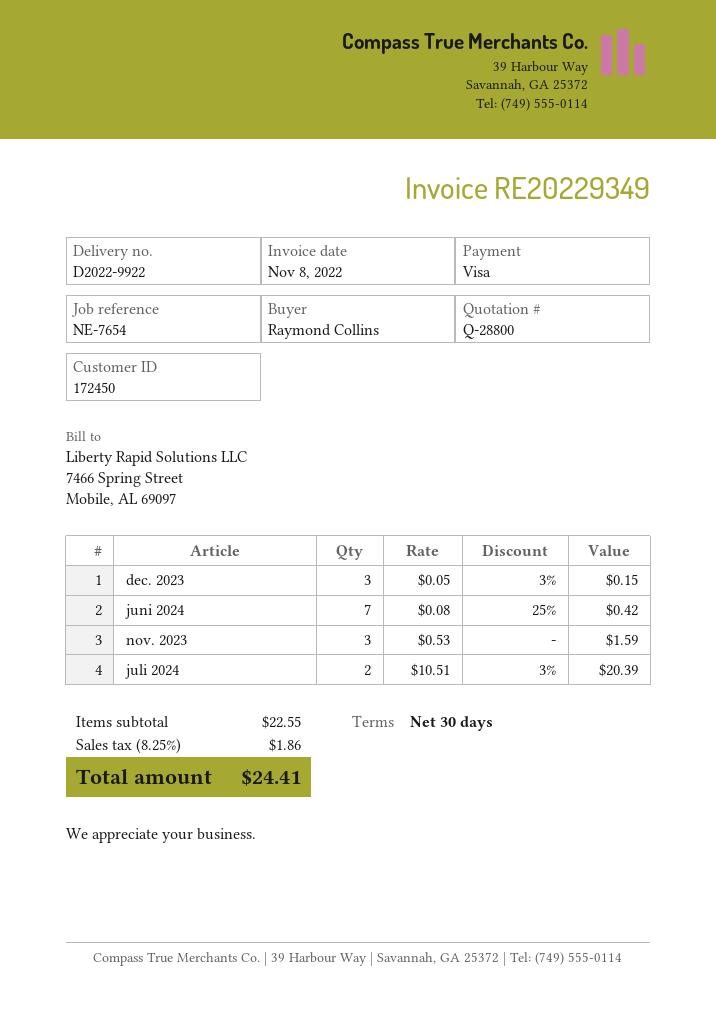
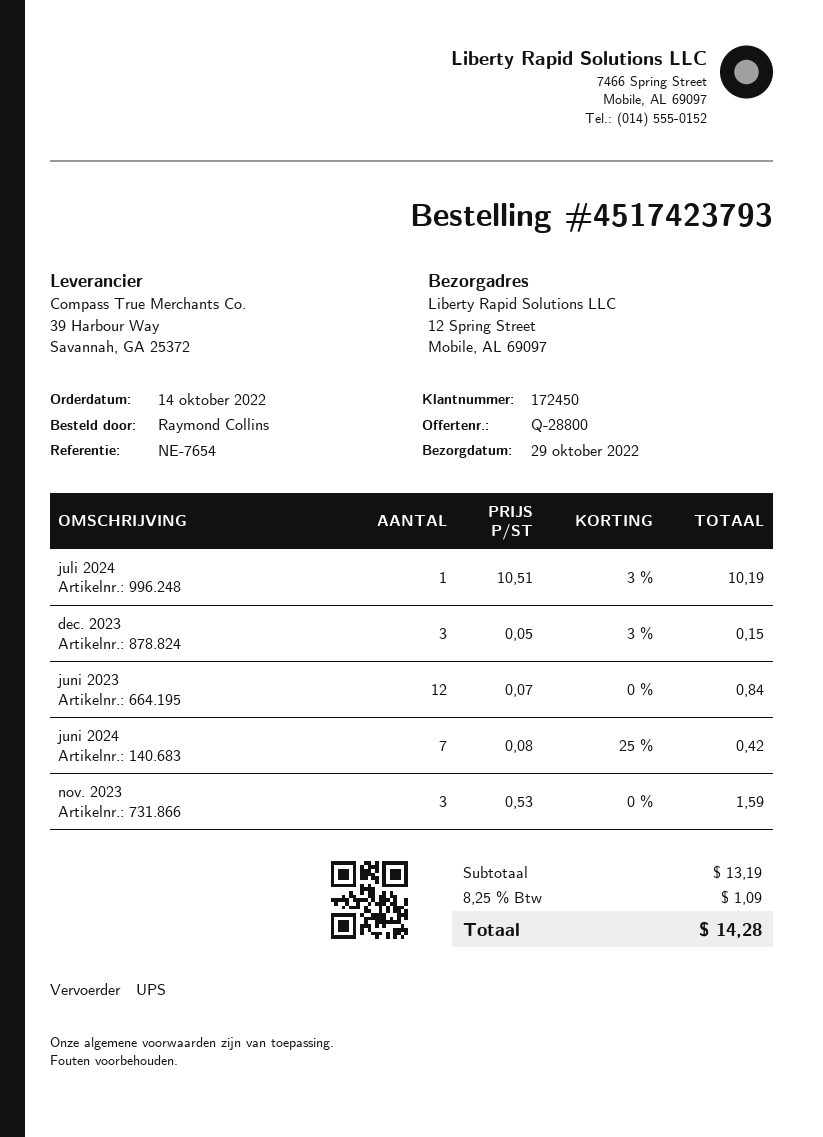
juli 2024: 2 x 10.51 - 3% = 20.39 -> 1 x 10.51 - 3% = 10.19
juni 2023: none -> 12 x 0.07 = 0.84
subtotal: 22.55 -> 13.19
tax: 8.25% = 1.86 -> 8.25% = 1.09
total: 24.41 -> 14.28

